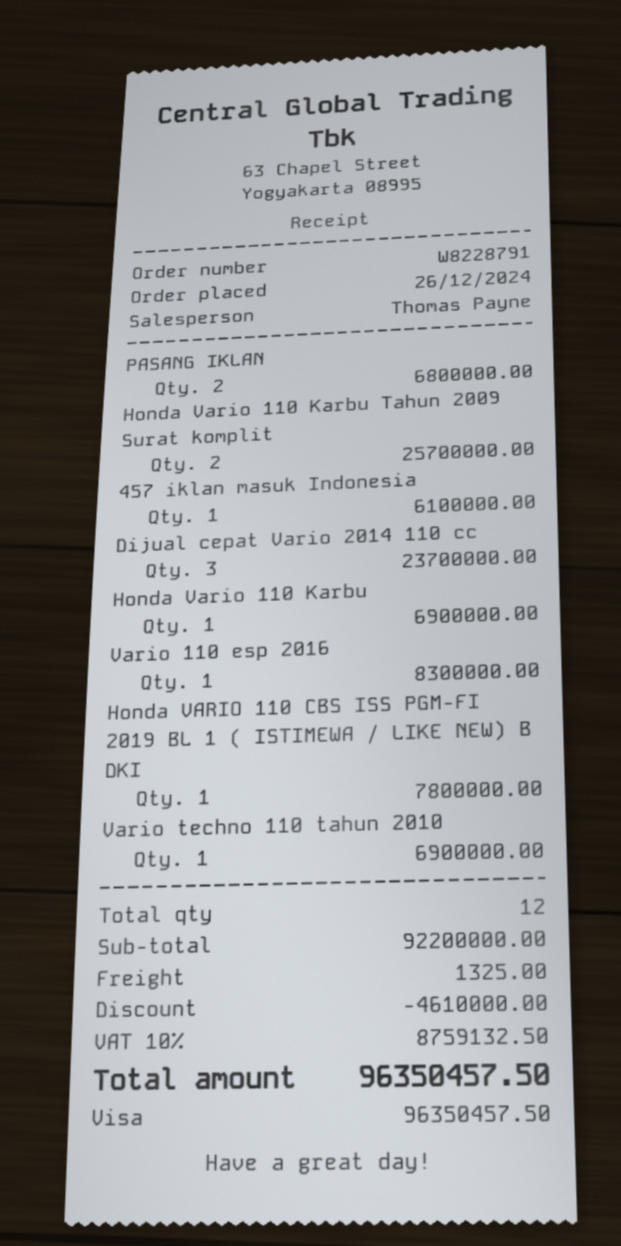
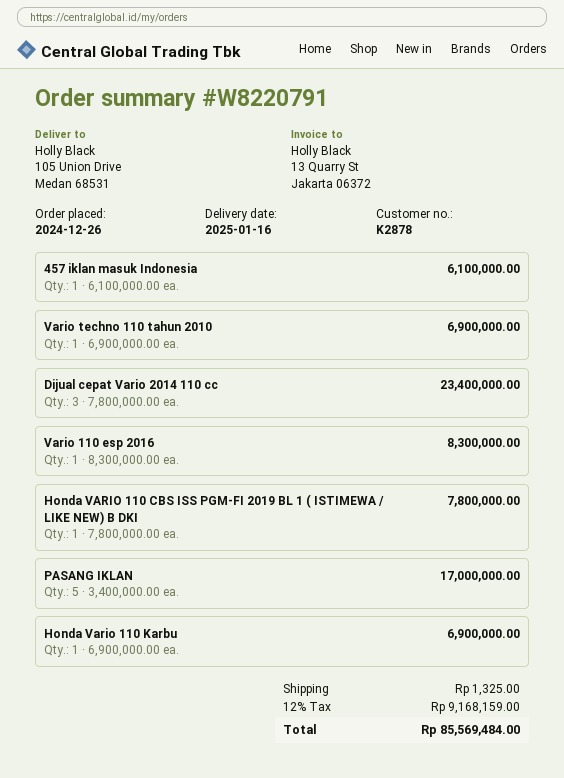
order number: W8228791 -> W8220791
PASANG IKLAN: 2 for 6800000.00 -> 5 for 17000000.00
Honda Vario 110 Karbu Tahun 2009 Surat komplit: 2 for 25700000.00 -> none
Dijual cepat Vario 2014 110 cc: 3 for 23700000.00 -> 3 for 23400000.00
discount: 4610000.00 -> none
tax: 10% = 8759132.50 -> 12% = 9168159.00
total: 96350457.50 -> 85569484.00

